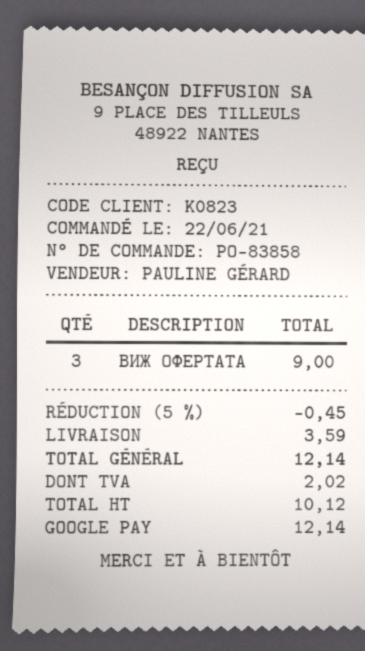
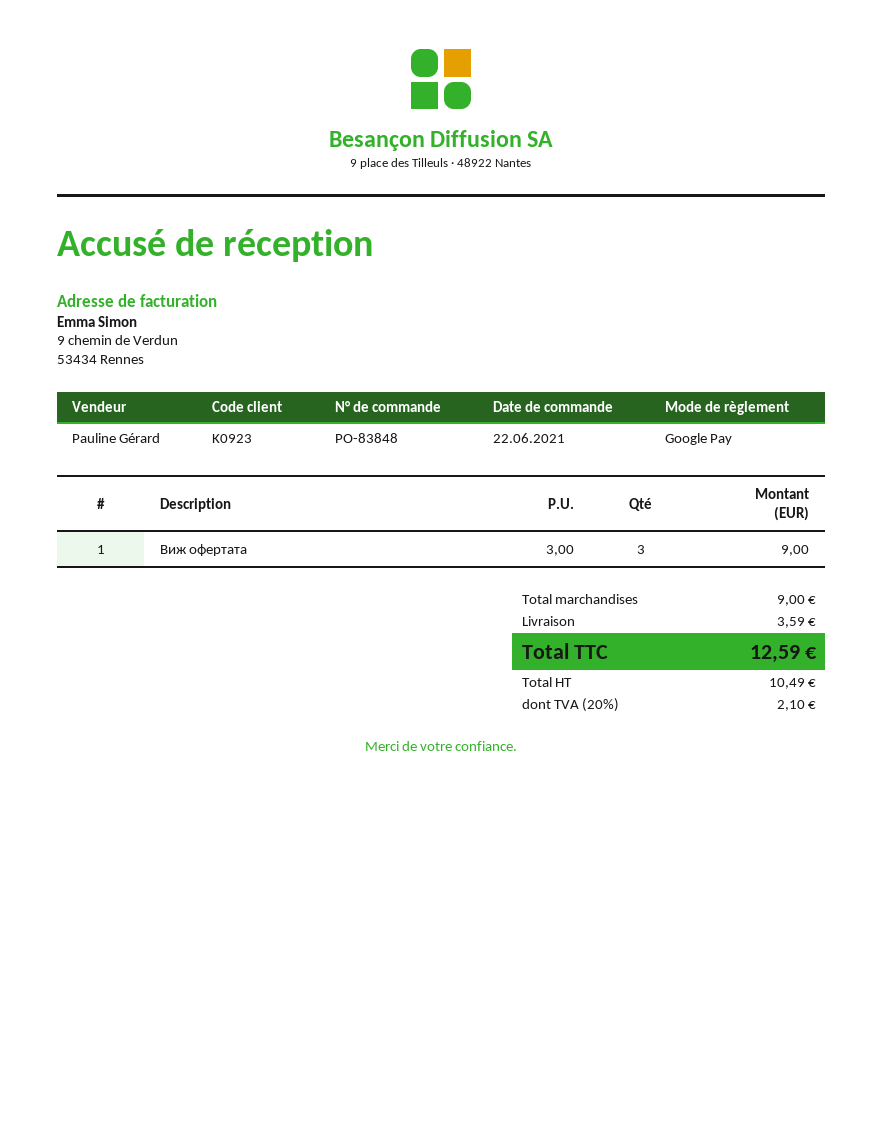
order number: PO-83858 -> PO-83848
customer number: K0823 -> K0923
discount: 5% = 0.45 -> none
net: 10.12 -> 10.49
tax: 2.02 -> 2.10
total: 12.14 -> 12.59

